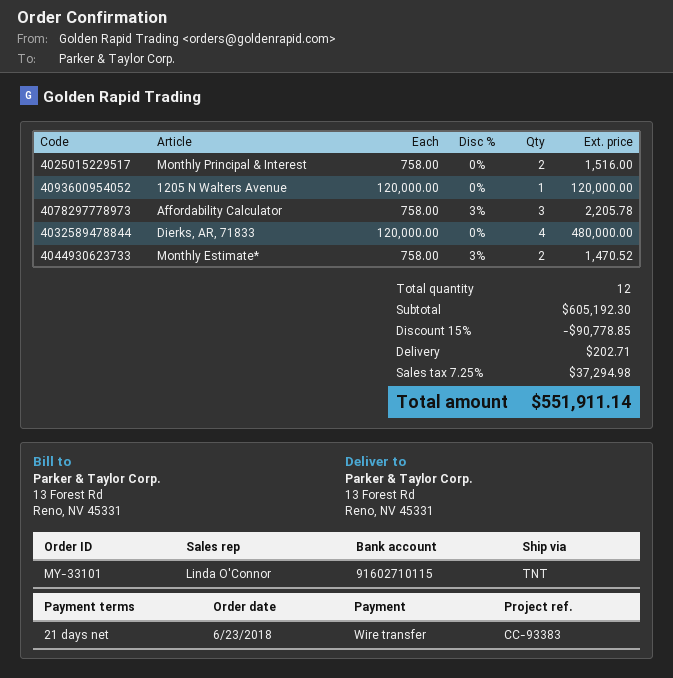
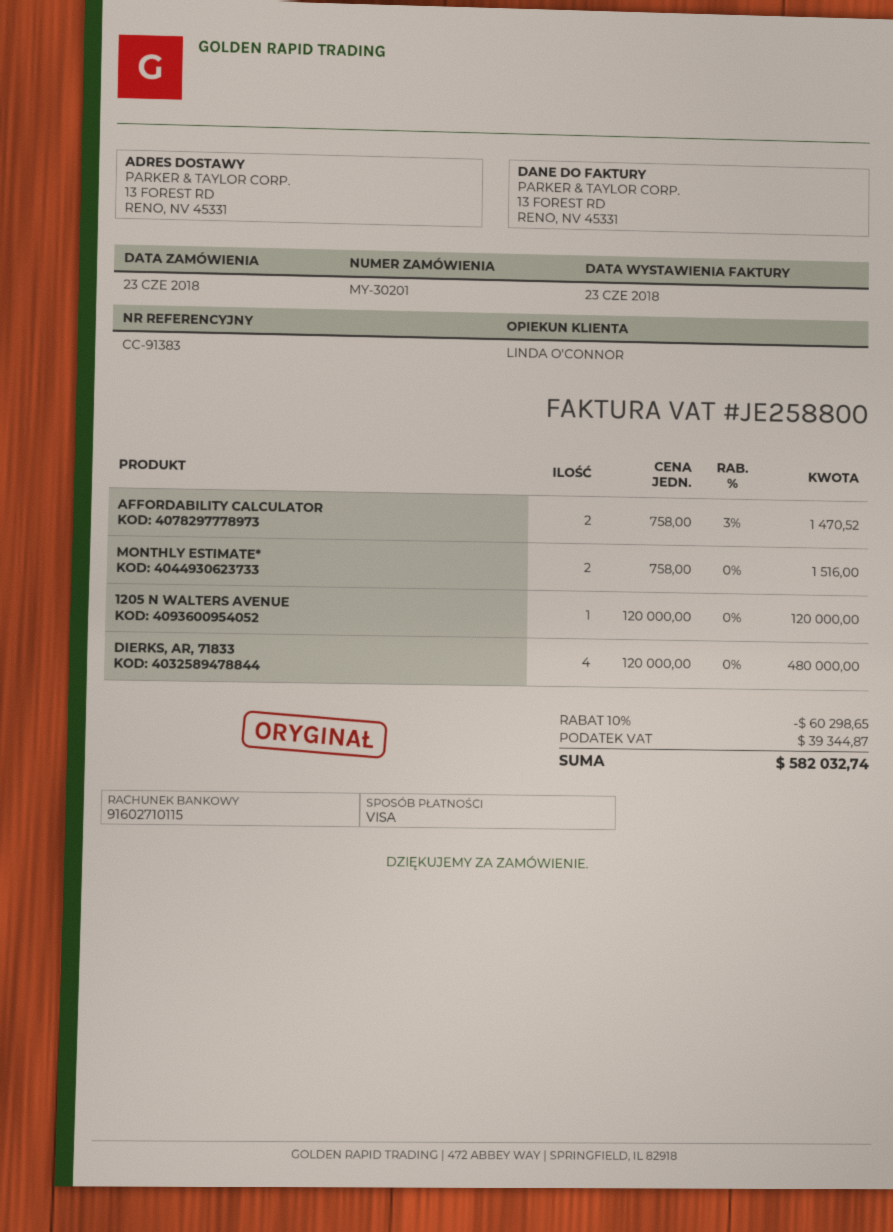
order number: MY-33101 -> MY-30201
reference: CC-93383 -> CC-91383
payment method: bank transfer -> Visa
Monthly Principal & Interest: 2 x 758.00 = 1516.00 -> none
Affordability Calculator: 3 x 758.00 - 3% = 2205.78 -> 2 x 758.00 - 3% = 1470.52
Monthly Estimate*: 2 x 758.00 - 3% = 1470.52 -> 2 x 758.00 = 1516.00
discount: 15% = 90778.85 -> 10% = 60298.65
shipping: 202.71 -> none
tax: 37294.98 -> 39344.87
total: 551911.14 -> 582032.74

